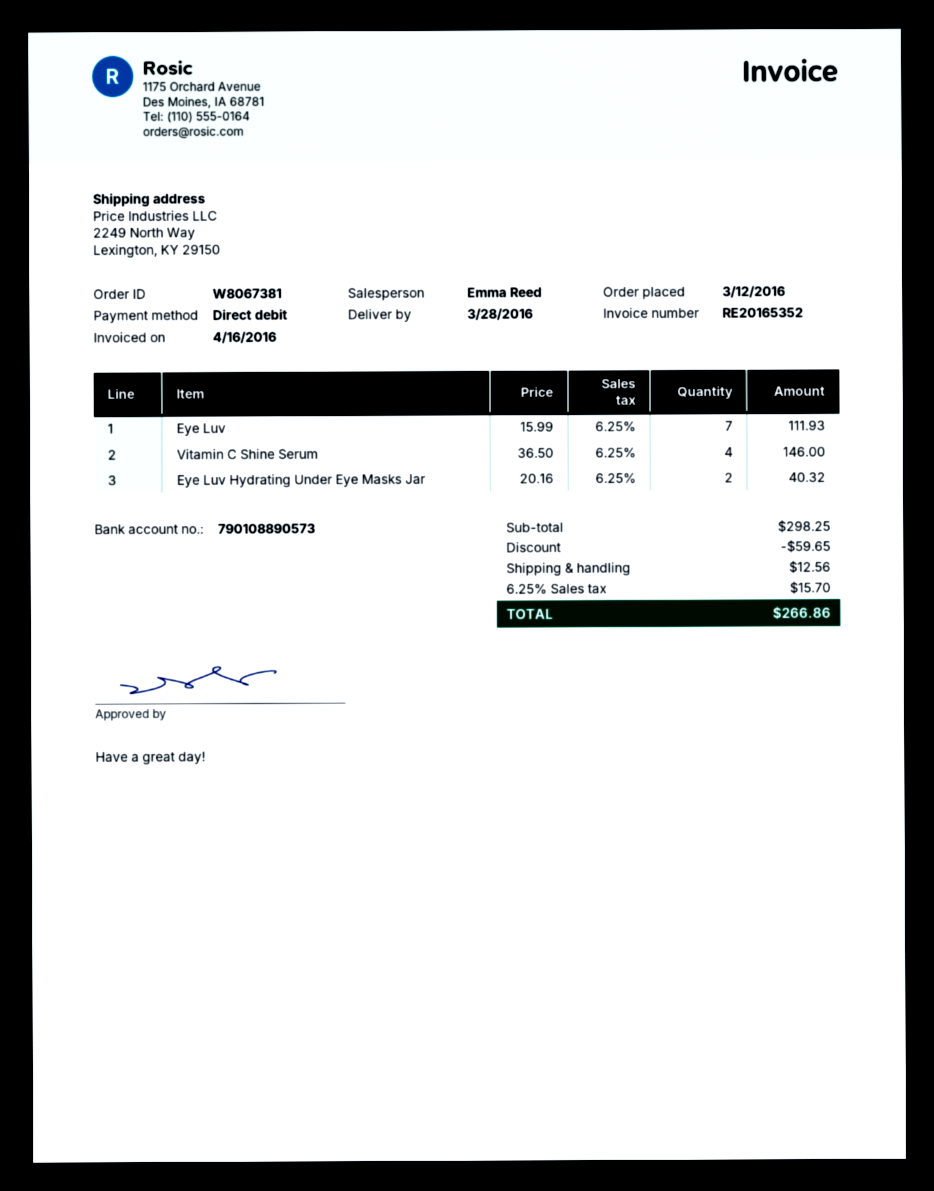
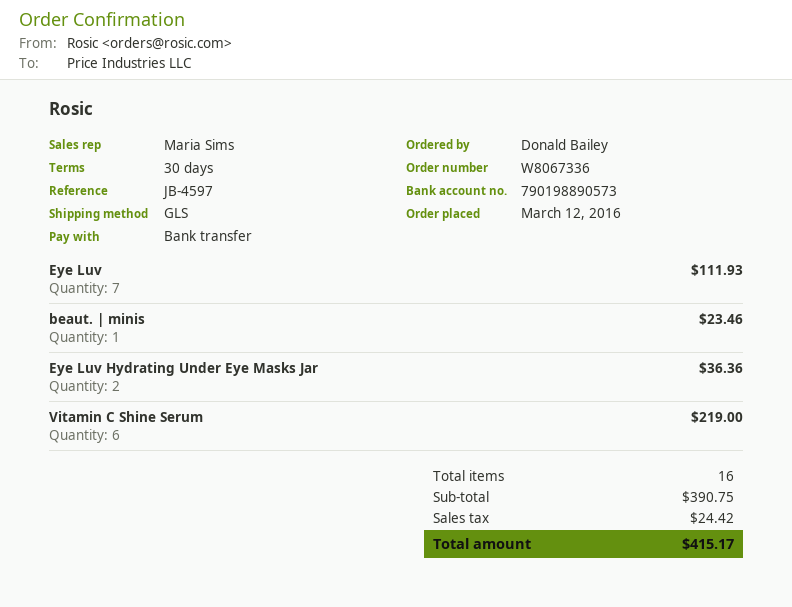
order number: W8067381 -> W8067336
sales rep: Emma Reed -> Maria Sims
payment method: direct debit -> bank transfer
bank account: 790108890573 -> 790198890573
Vitamin C Shine Serum: 4 for 146.00 -> 6 for 219.00
Eye Luv Hydrating Under Eye Masks Jar: 2 for 40.32 -> 2 for 36.36
beaut. | minis: none -> 1 for 23.46
subtotal: 298.25 -> 390.75
discount: 59.65 -> none
shipping: 12.56 -> none
tax: 15.70 -> 24.42
total: 266.86 -> 415.17

